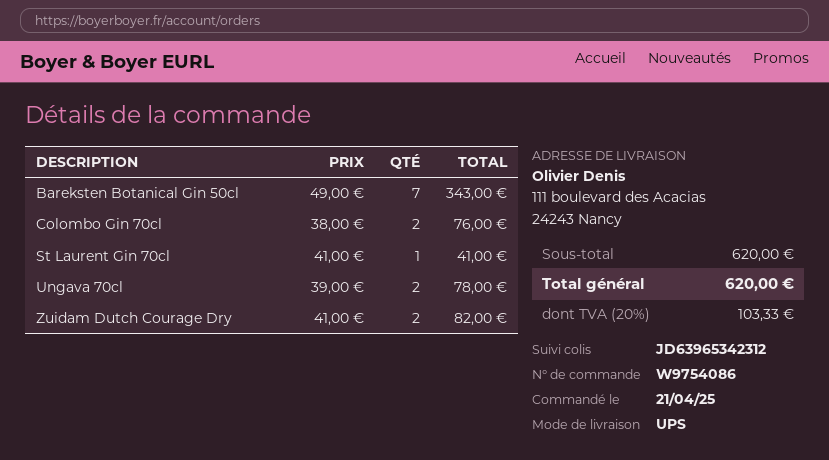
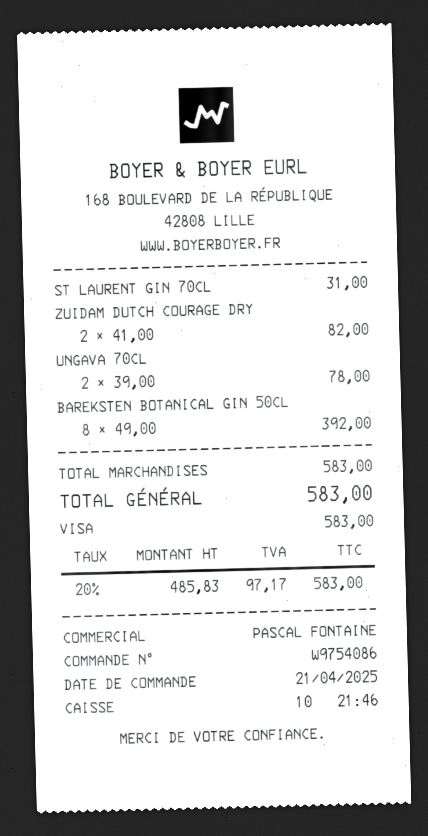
Bareksten Botanical Gin 50cl: 7 x 49.00 = 343.00 -> 8 x 49.00 = 392.00
Colombo Gin 70cl: 2 x 38.00 = 76.00 -> none
St Laurent Gin 70cl: 1 x 41.00 = 41.00 -> 1 x 31.00 = 31.00
subtotal: 620.00 -> 583.00
tax: 20% = 103.33 -> 20% = 97.17
total: 620.00 -> 583.00

